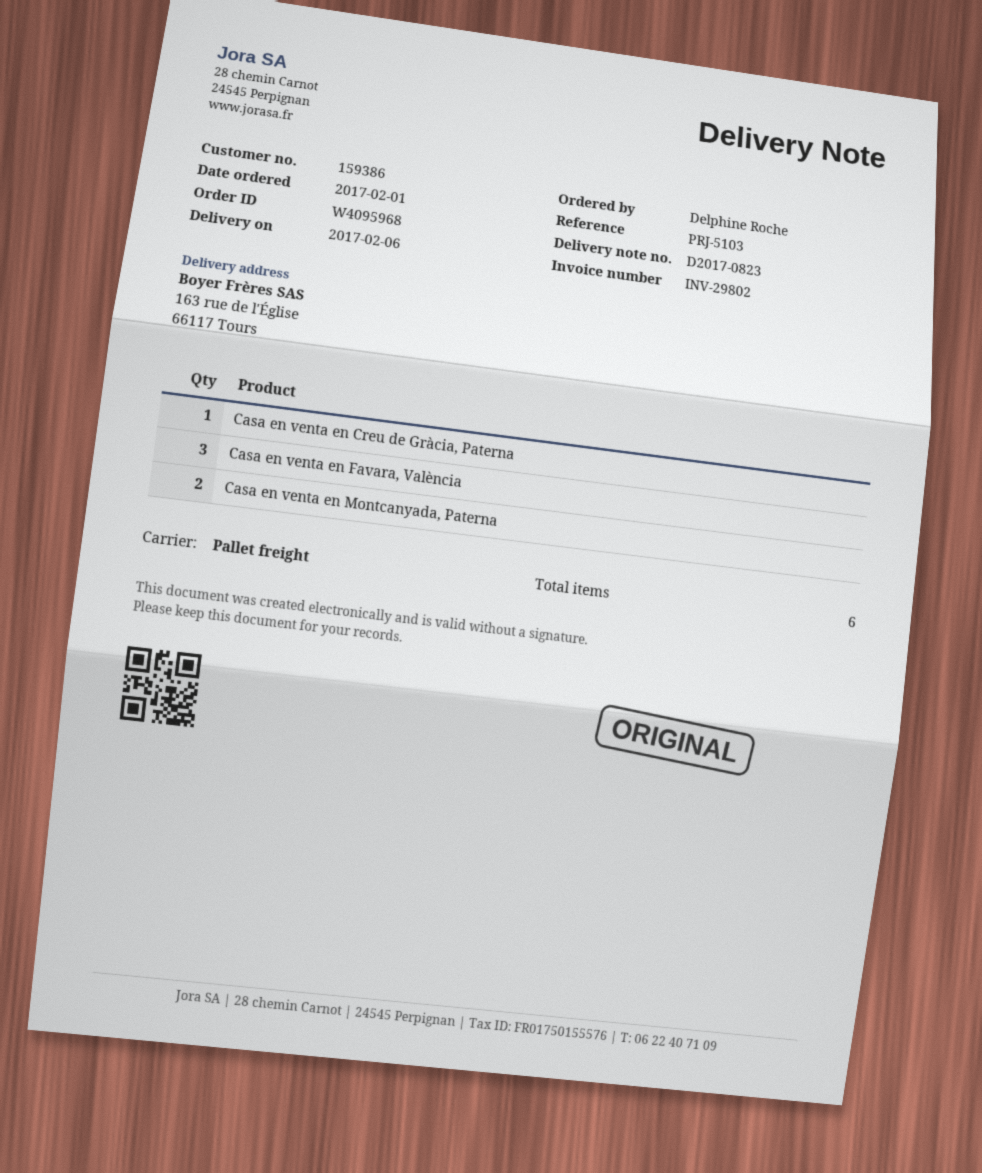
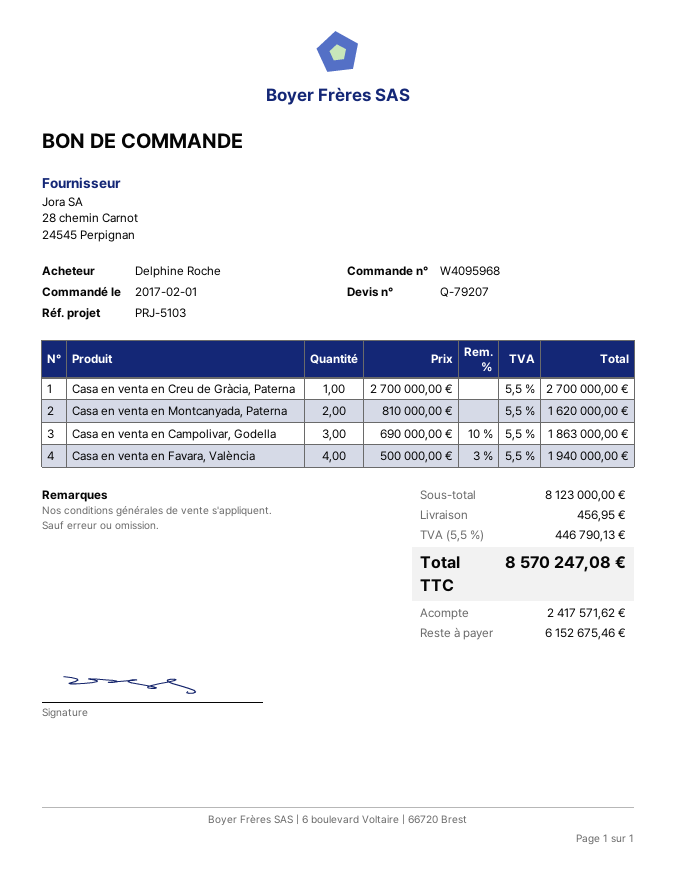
Casa en venta en Favara, València: 3 -> 4
Casa en venta en Campolivar, Godella: none -> 3

